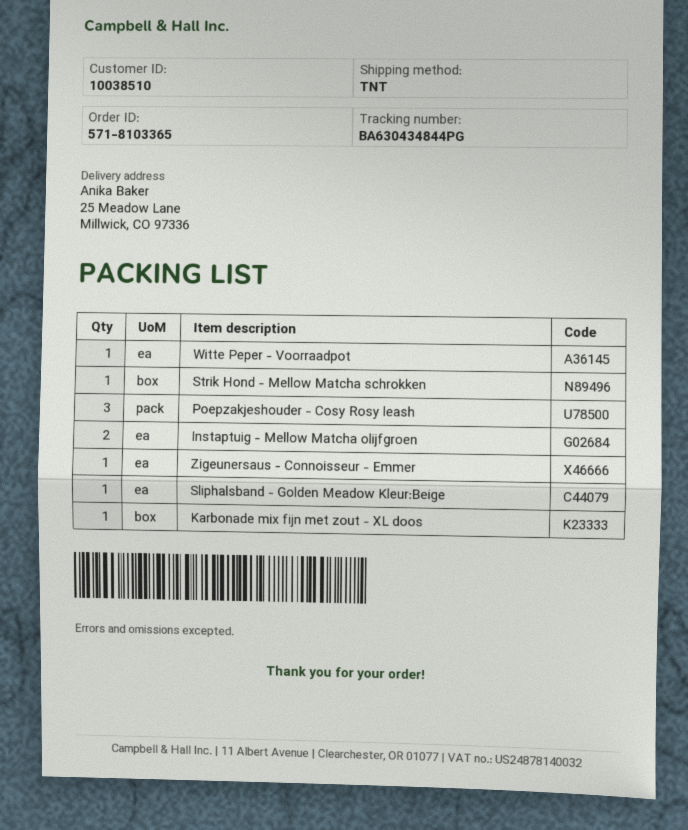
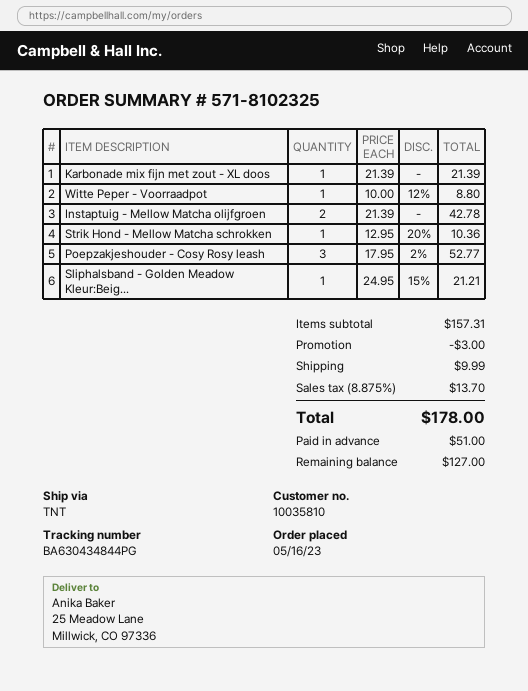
order number: 571-8103365 -> 571-8102325
customer number: 10038510 -> 10035810
Zigeunersaus - Connoisseur - Emmer: 1 -> none

